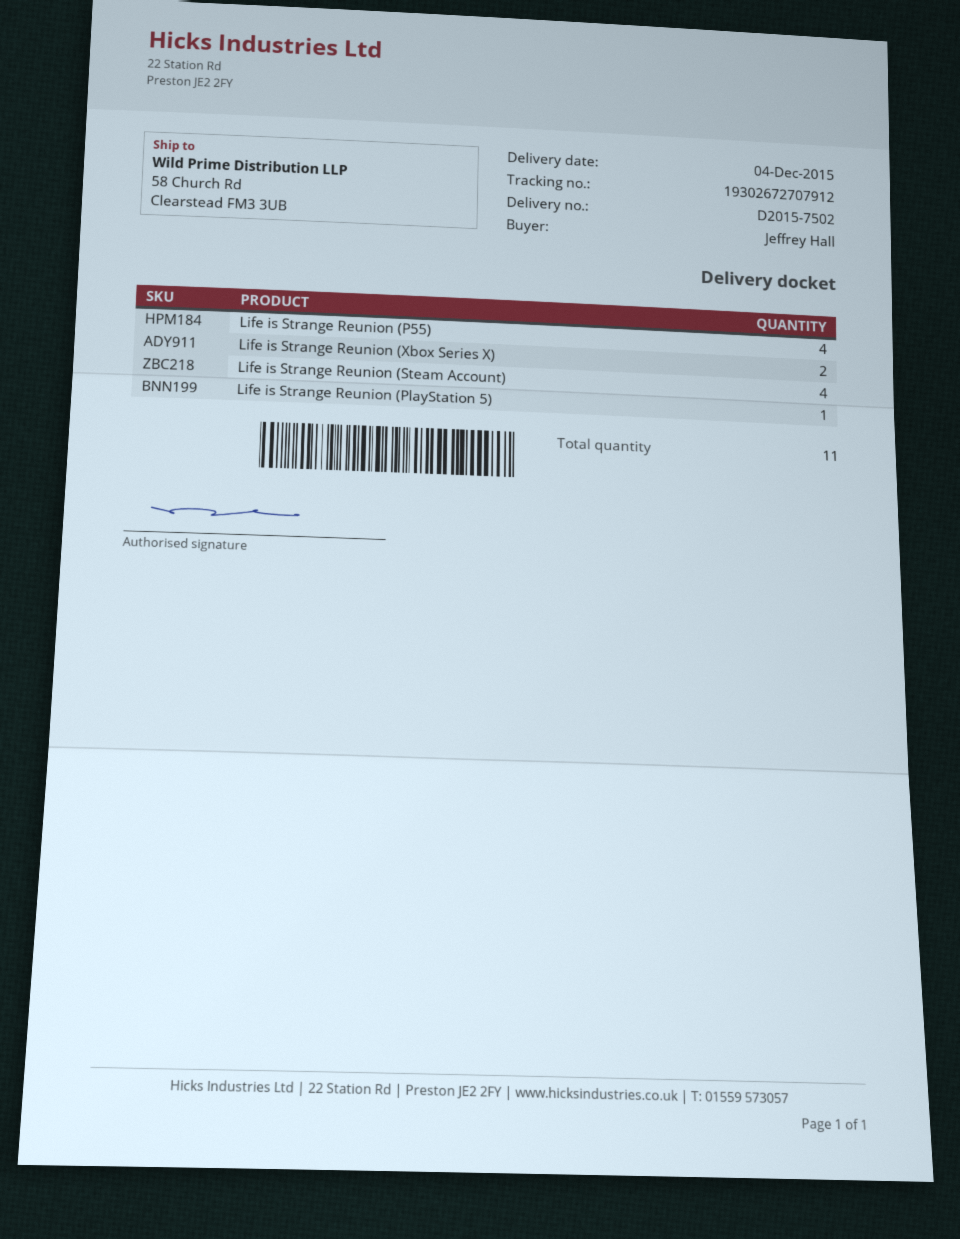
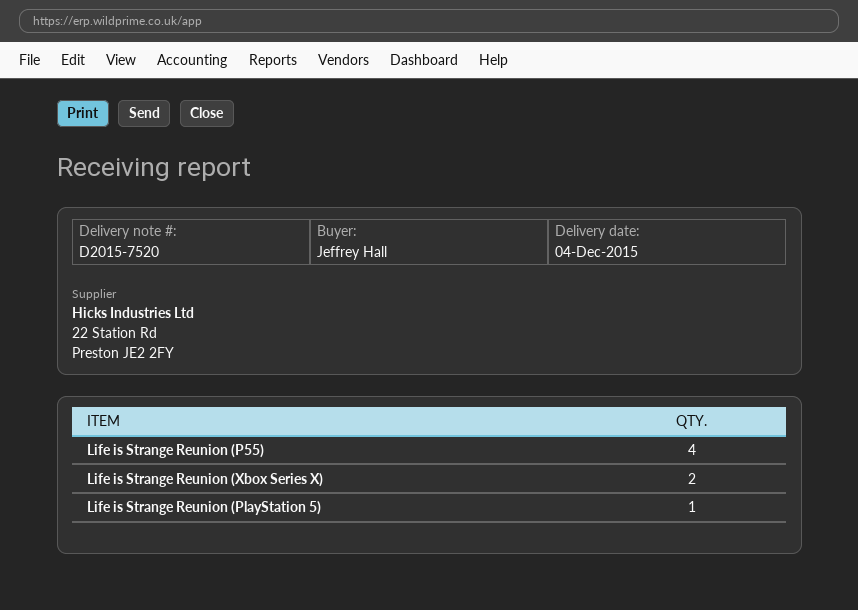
delivery note number: D2015-7502 -> D2015-7520
Life is Strange Reunion (Steam Account): 4 -> none

